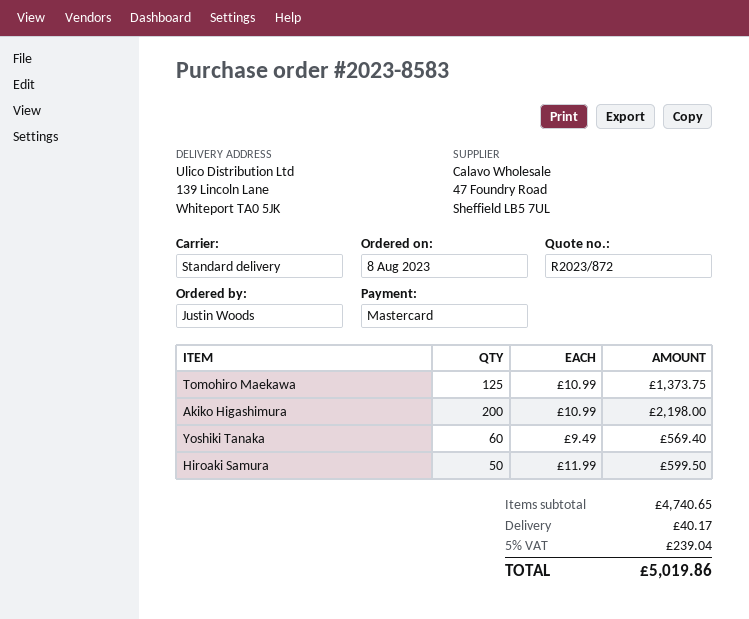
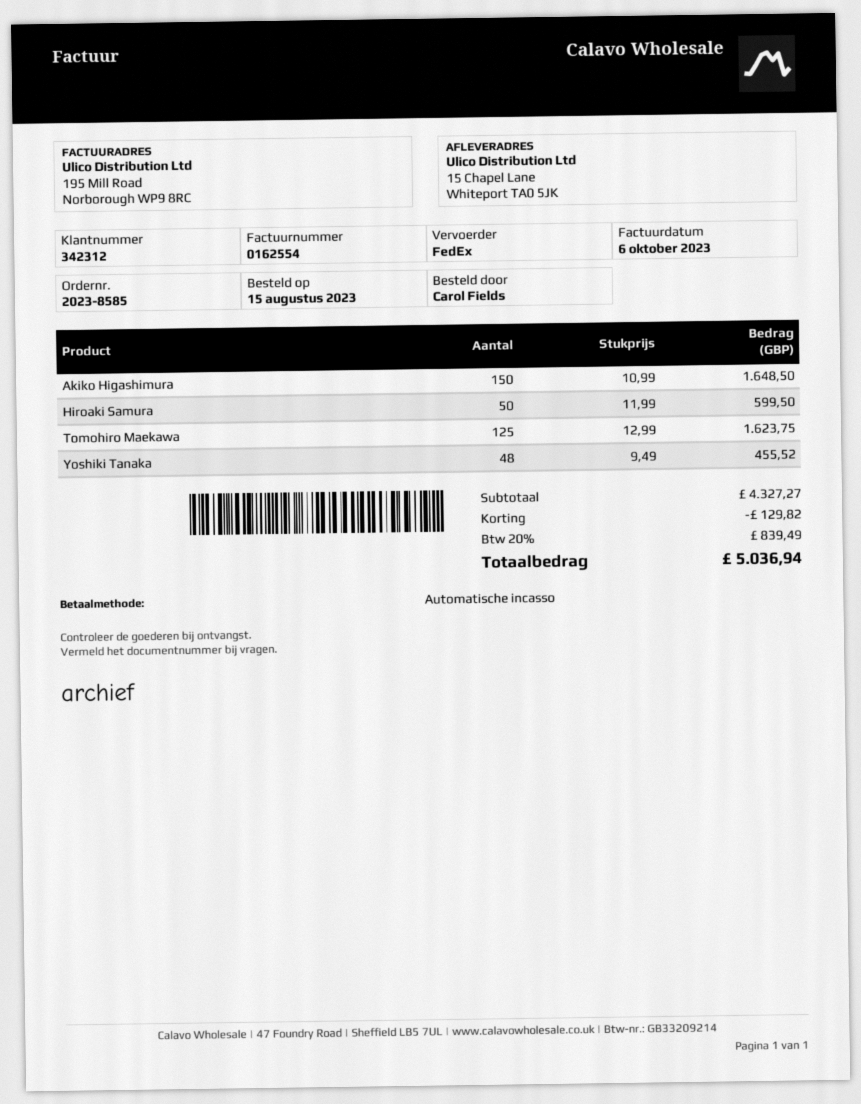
order number: 2023-8583 -> 2023-8585
order date: 2023-08-08 -> 2023-08-15
ordered by: Justin Woods -> Carol Fields
payment method: Mastercard -> direct debit
shipping method: standard -> FedEx
ship to: 139 Lincoln Lane, Whiteport TA0 5JK -> 15 Chapel Lane, Whiteport TA0 5JK
Tomohiro Maekawa: 125 x 10.99 = 1373.75 -> 125 x 12.99 = 1623.75
Akiko Higashimura: 200 x 10.99 = 2198.00 -> 150 x 10.99 = 1648.50
Yoshiki Tanaka: 60 x 9.49 = 569.40 -> 48 x 9.49 = 455.52
subtotal: 4740.65 -> 4327.27
discount: none -> 129.82
shipping: 40.17 -> none
tax: 5% = 239.04 -> 20% = 839.49
total: 5019.86 -> 5036.94

